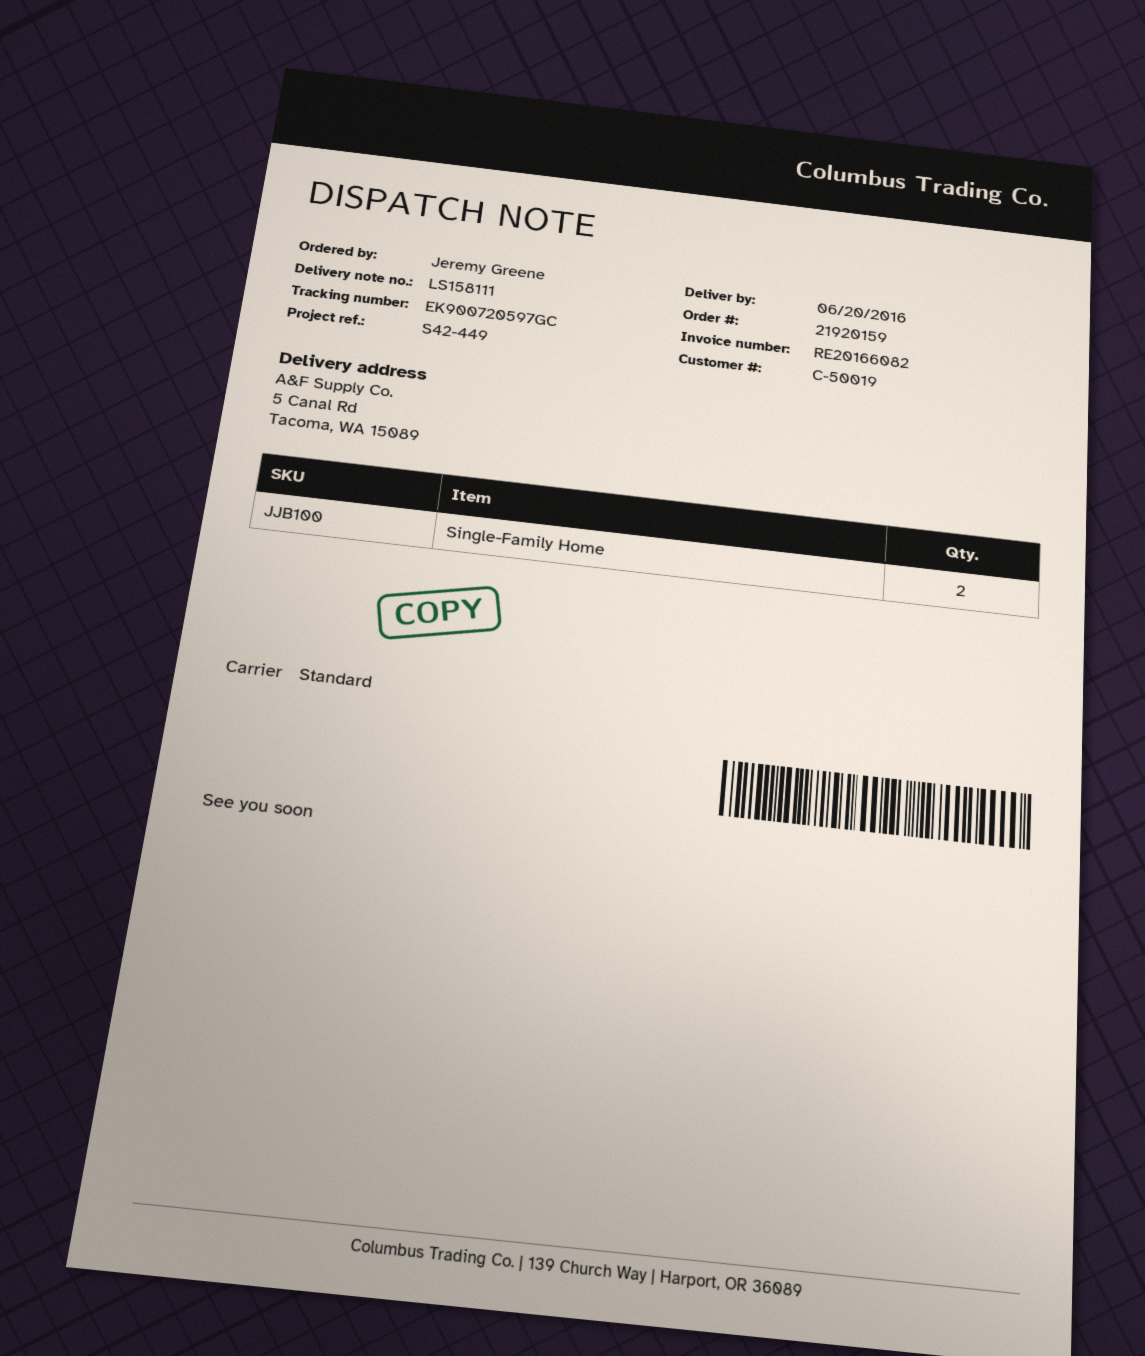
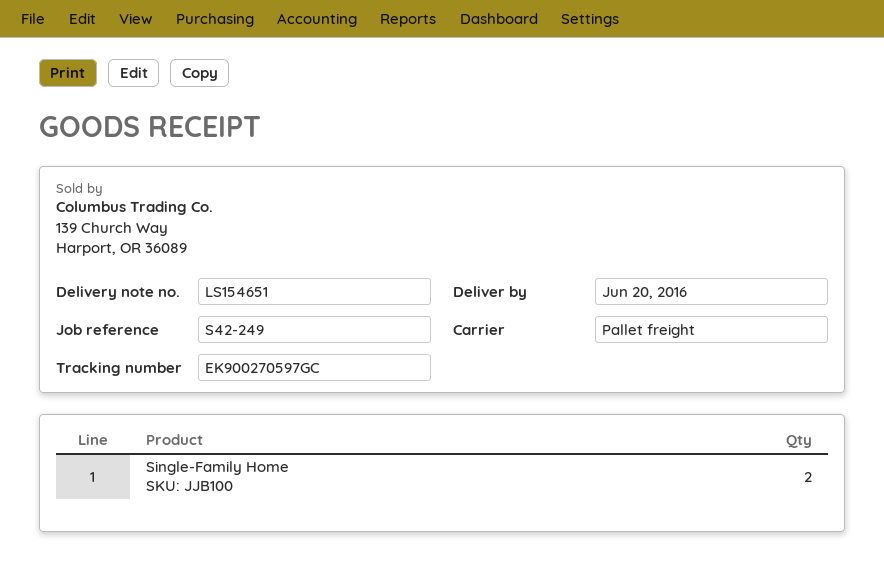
delivery note number: LS158111 -> LS154651
reference: S42-449 -> S42-249
shipping method: standard -> pallet freight
tracking number: EK900720597GC -> EK900270597GC

